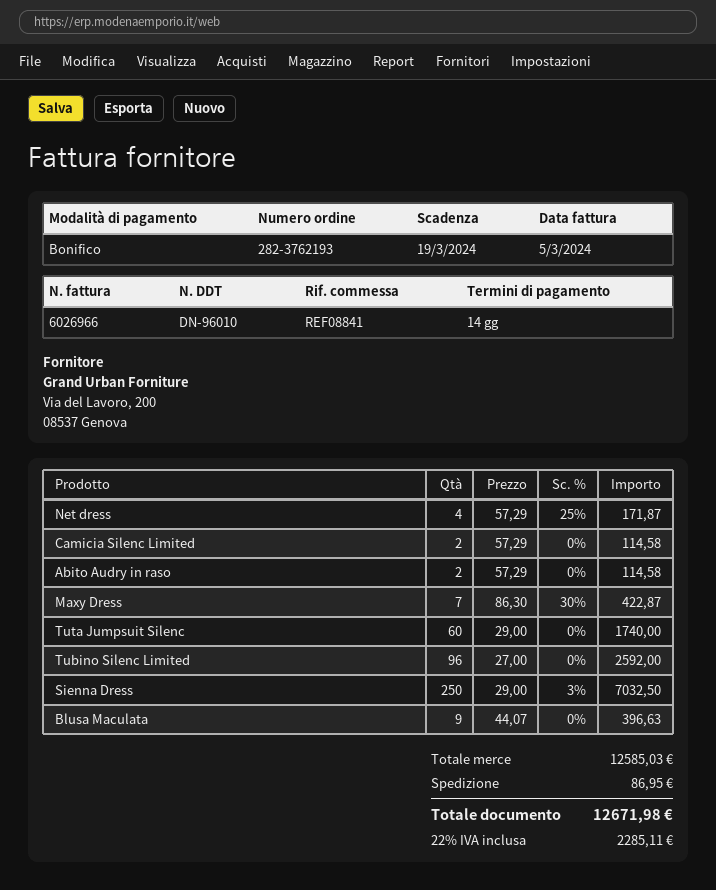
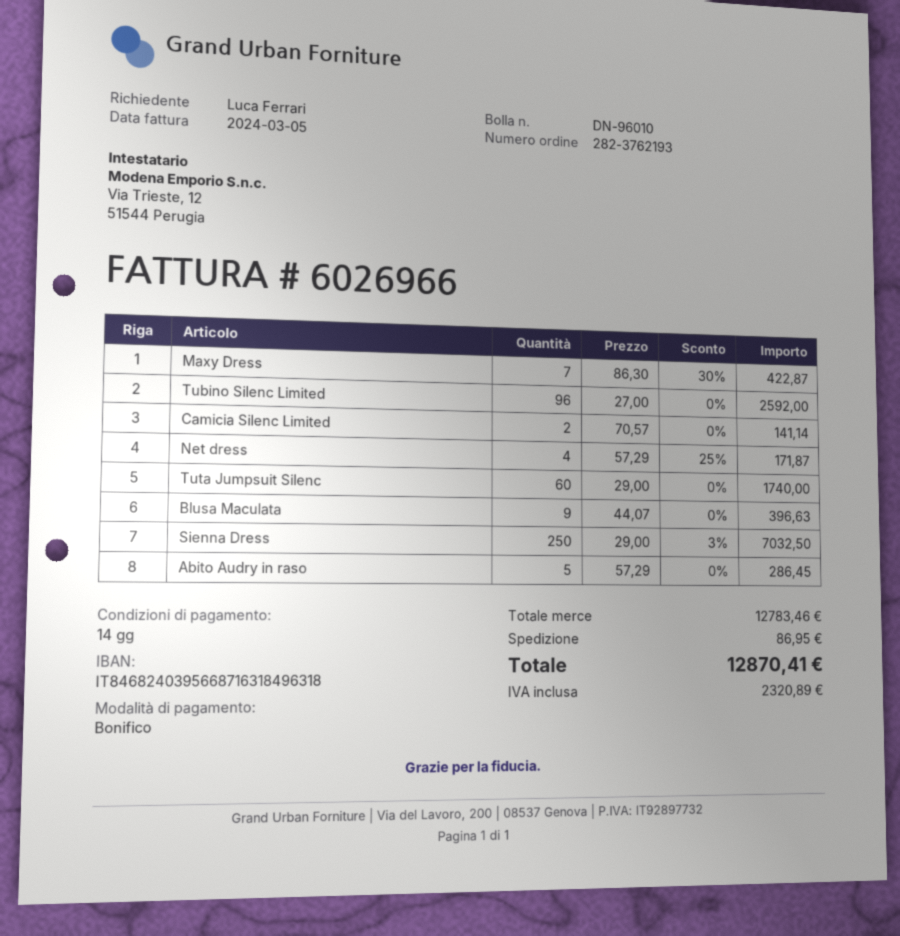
Camicia Silenc Limited: 2 x 57.29 = 114.58 -> 2 x 70.57 = 141.14
Abito Audry in raso: 2 x 57.29 = 114.58 -> 5 x 57.29 = 286.45
subtotal: 12585.03 -> 12783.46
tax: 2285.11 -> 2320.89
total: 12671.98 -> 12870.41

